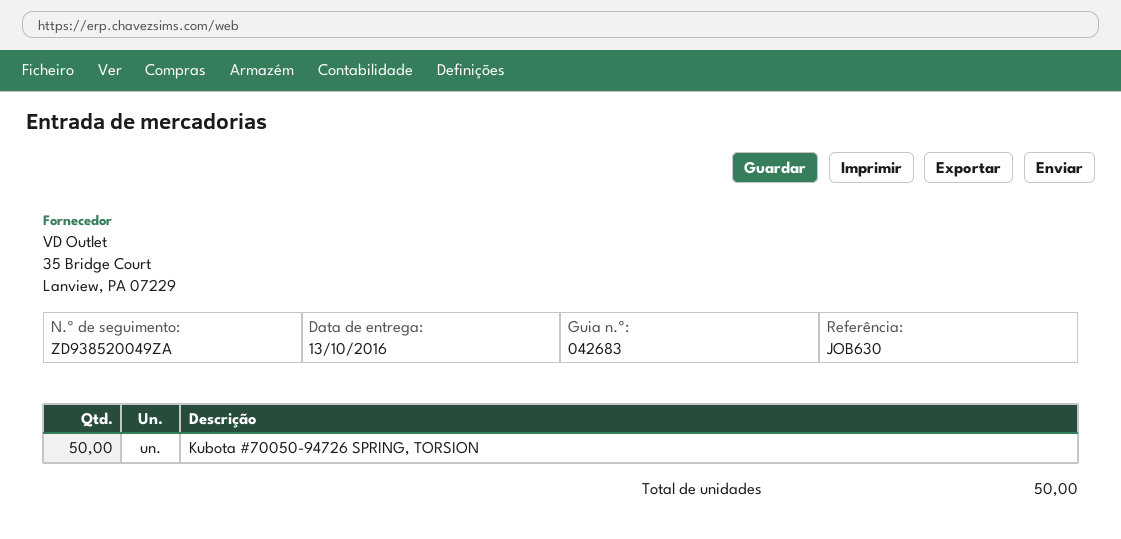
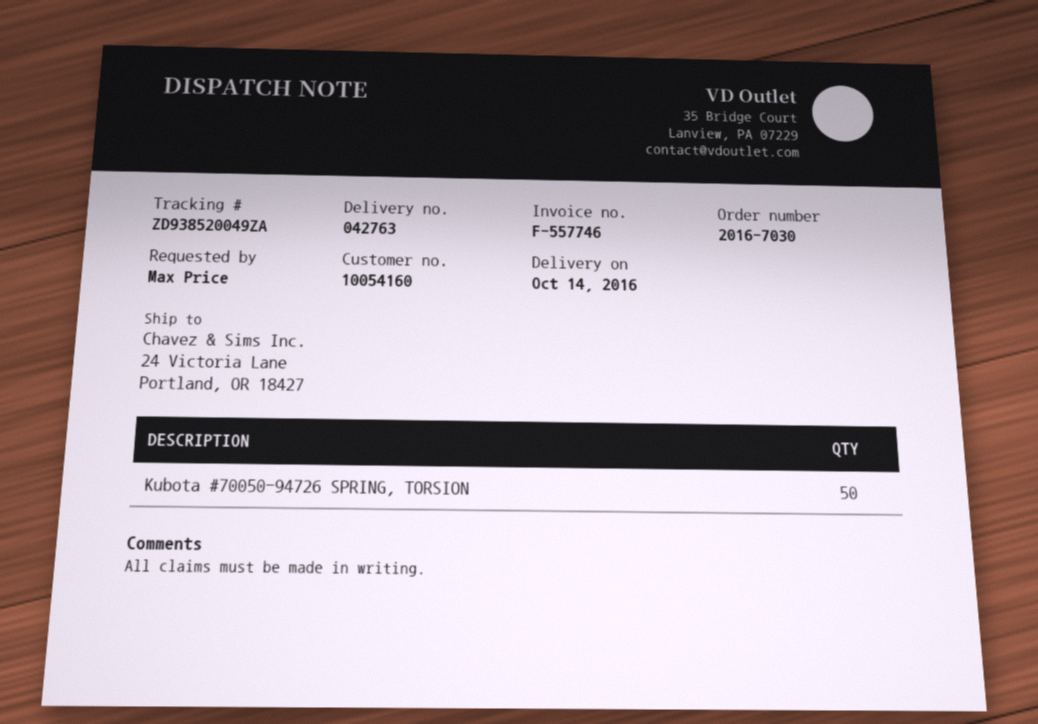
delivery note number: 042683 -> 042763
delivery date: 2016-10-13 -> 2016-10-14

